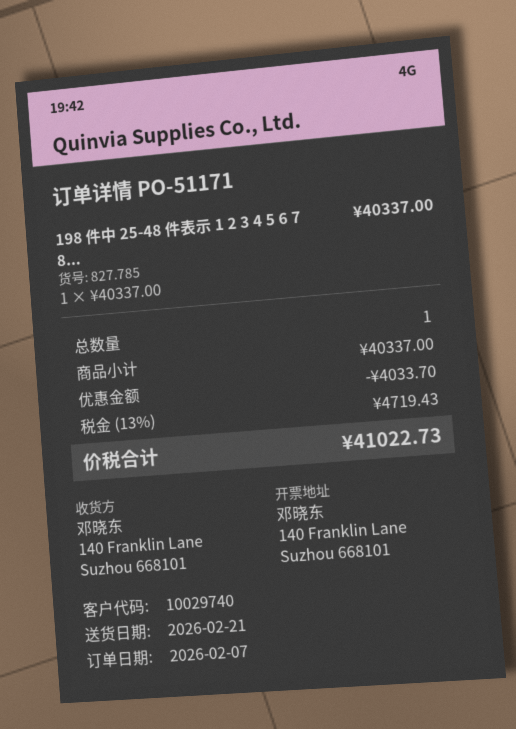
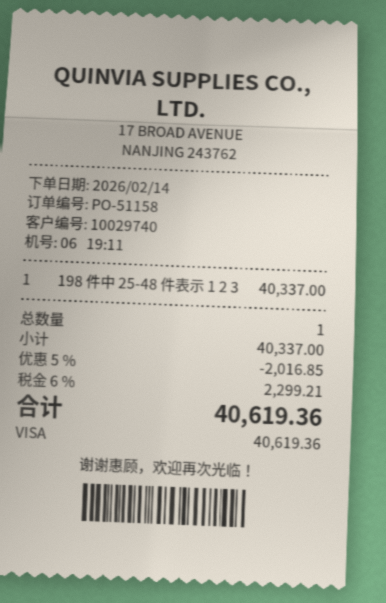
order number: PO-51171 -> PO-51158
order date: 2026-02-07 -> 2026-02-14
discount: 4033.70 -> 2016.85
tax: 13% = 4719.43 -> 6% = 2299.21
total: 41022.73 -> 40619.36

